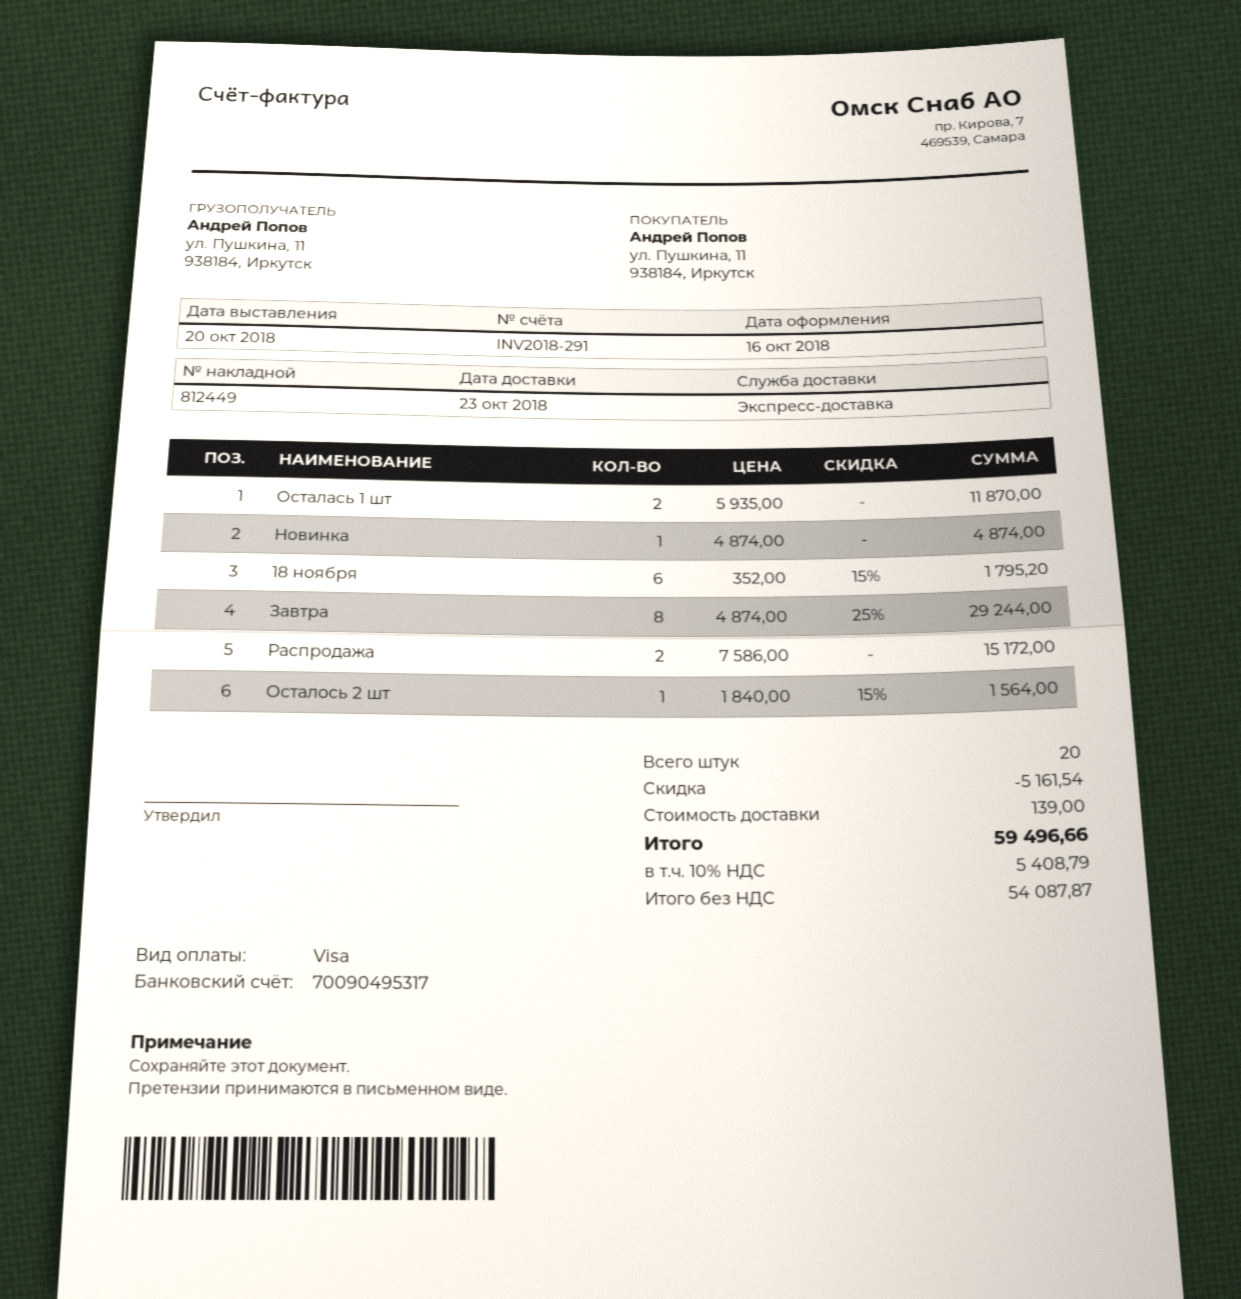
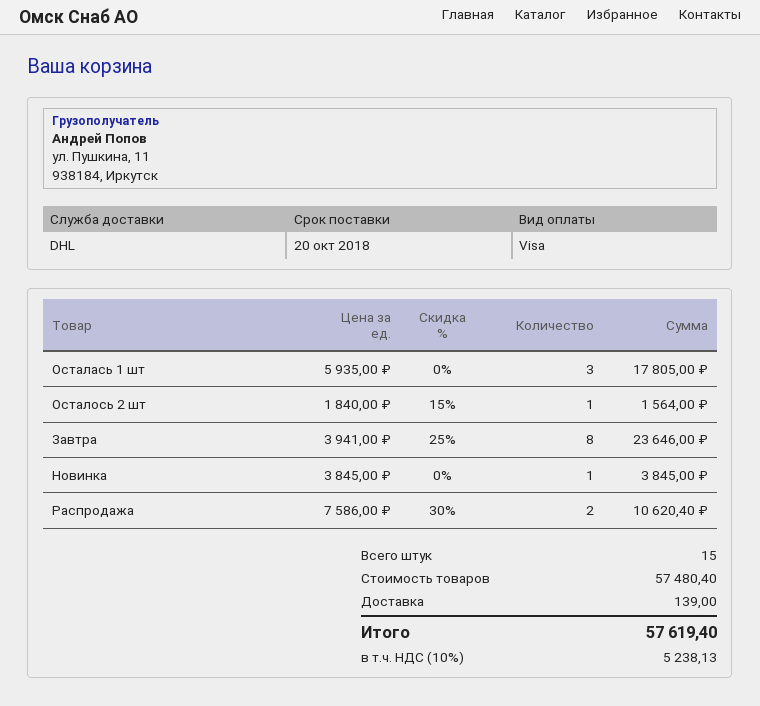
delivery date: 2018-10-23 -> 2018-10-20
shipping method: express -> DHL
Осталась 1 шт: 2 x 5935.00 = 11870.00 -> 3 x 5935.00 = 17805.00
Новинка: 1 x 4874.00 = 4874.00 -> 1 x 3845.00 = 3845.00
18 ноября: 6 x 352.00 - 15% = 1795.20 -> none
Завтра: 8 x 4874.00 - 25% = 29244.00 -> 8 x 3941.00 - 25% = 23646.00
Распродажа: 2 x 7586.00 = 15172.00 -> 2 x 7586.00 - 30% = 10620.40
total quantity: 20 -> 15
discount: 5161.54 -> none
tax: 10% = 5408.79 -> 10% = 5238.13
total: 59496.66 -> 57619.40

